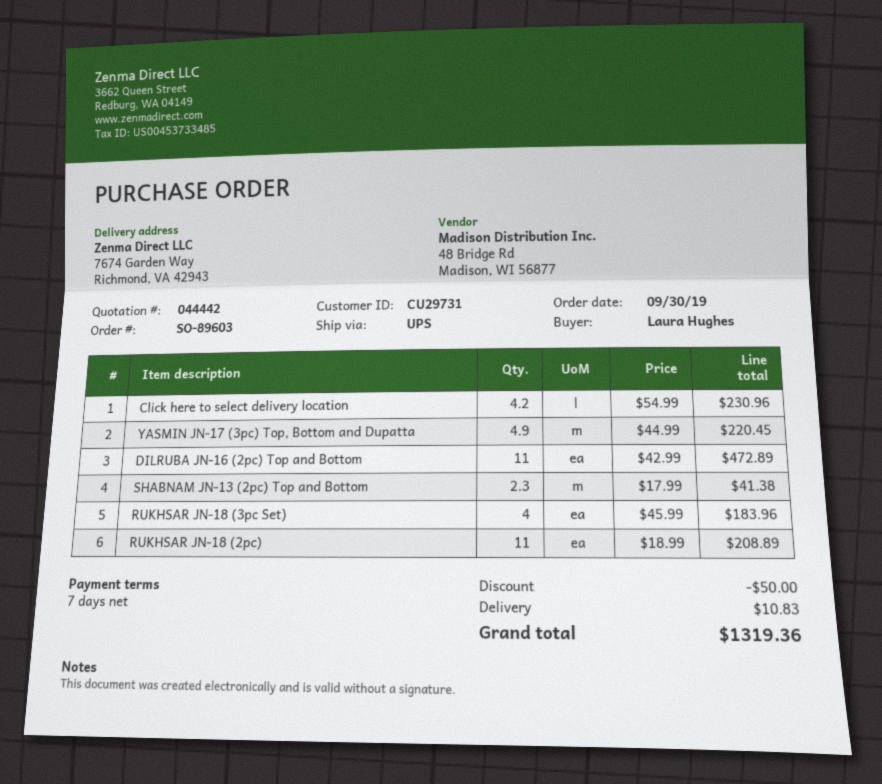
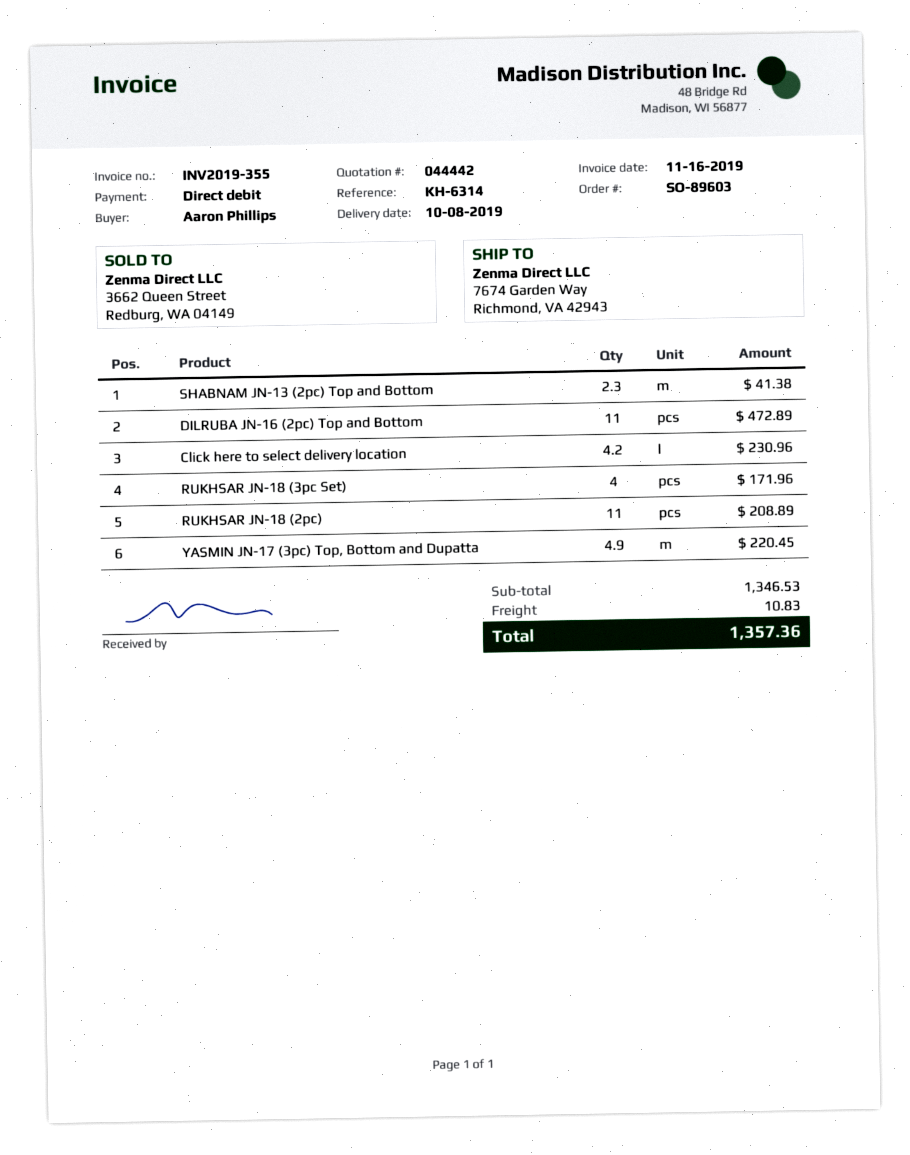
ordered by: Laura Hughes -> Aaron Phillips
RUKHSAR JN-18 (3pc Set): 4 for 183.96 -> 4 for 171.96
discount: 50.00 -> none
total: 1319.36 -> 1357.36

